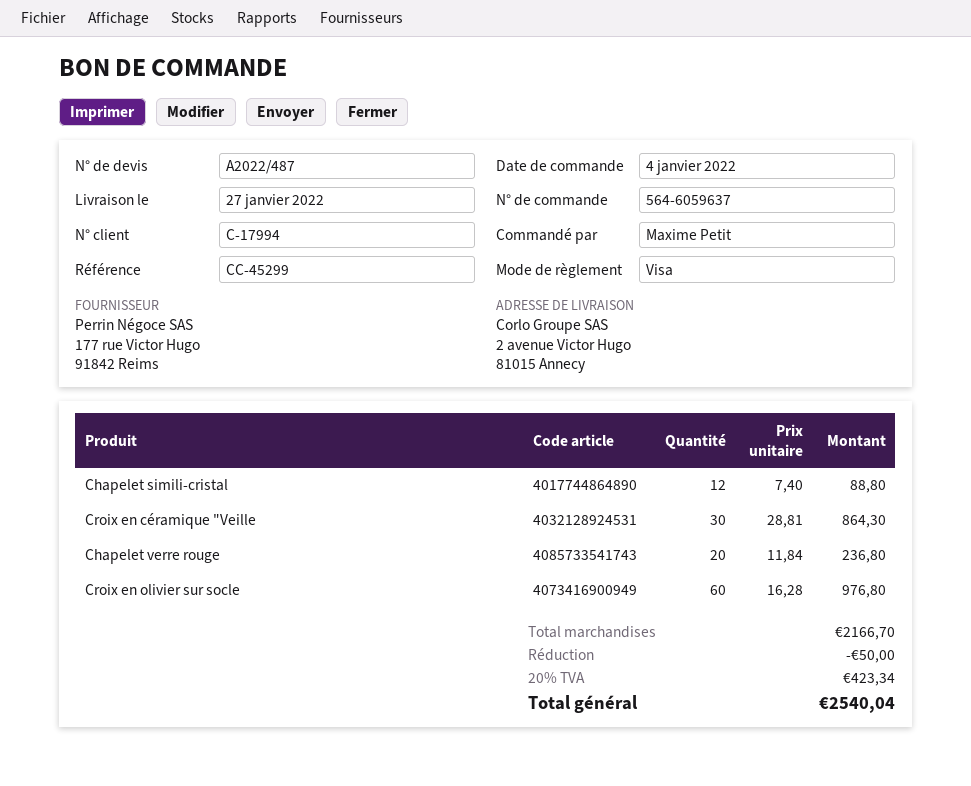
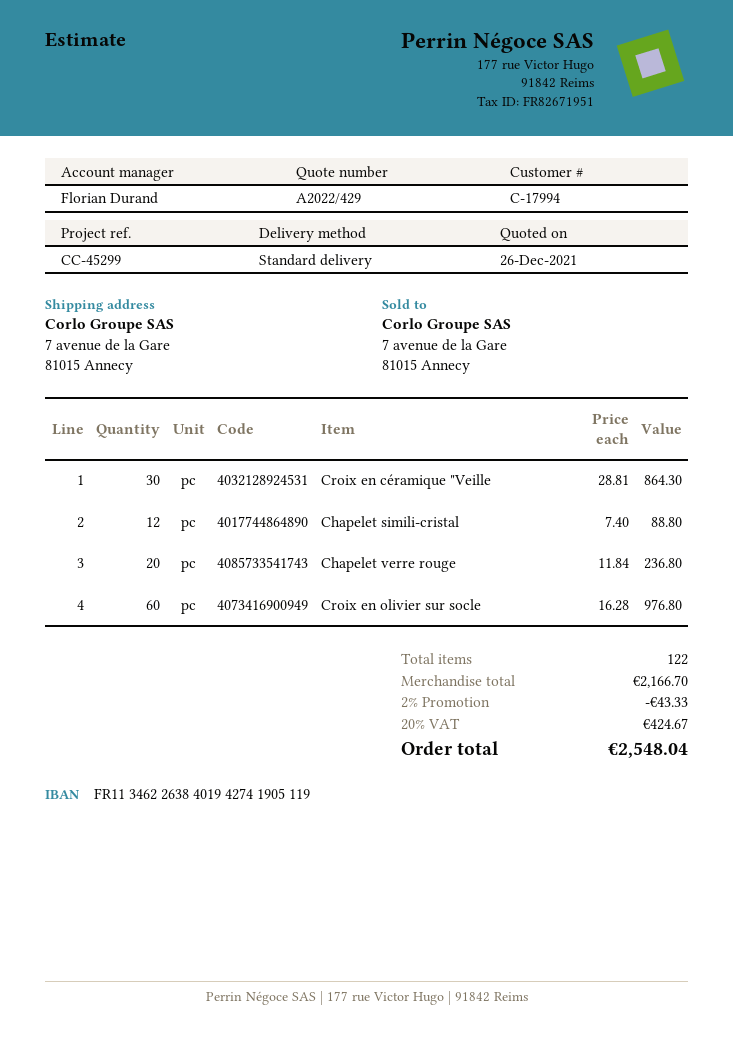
quote number: A2022/487 -> A2022/429
ship to: 2 avenue Victor Hugo, 81015 Annecy -> 7 avenue de la Gare, 81015 Annecy
discount: 50.00 -> 43.33
tax: 20% = 423.34 -> 20% = 424.67
total: 2540.04 -> 2548.04

